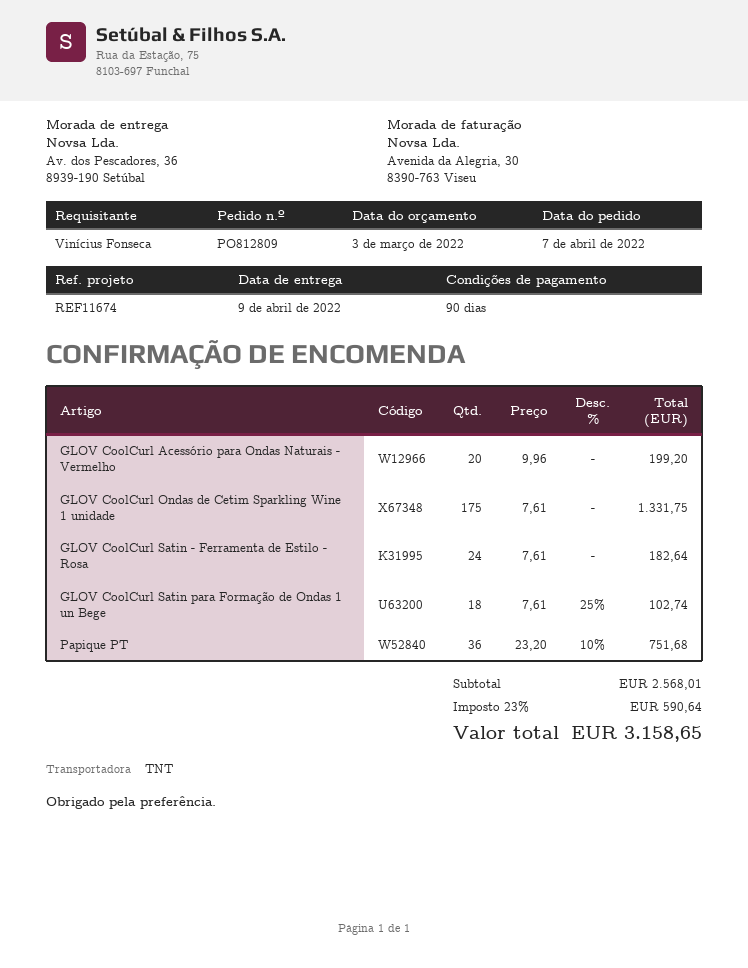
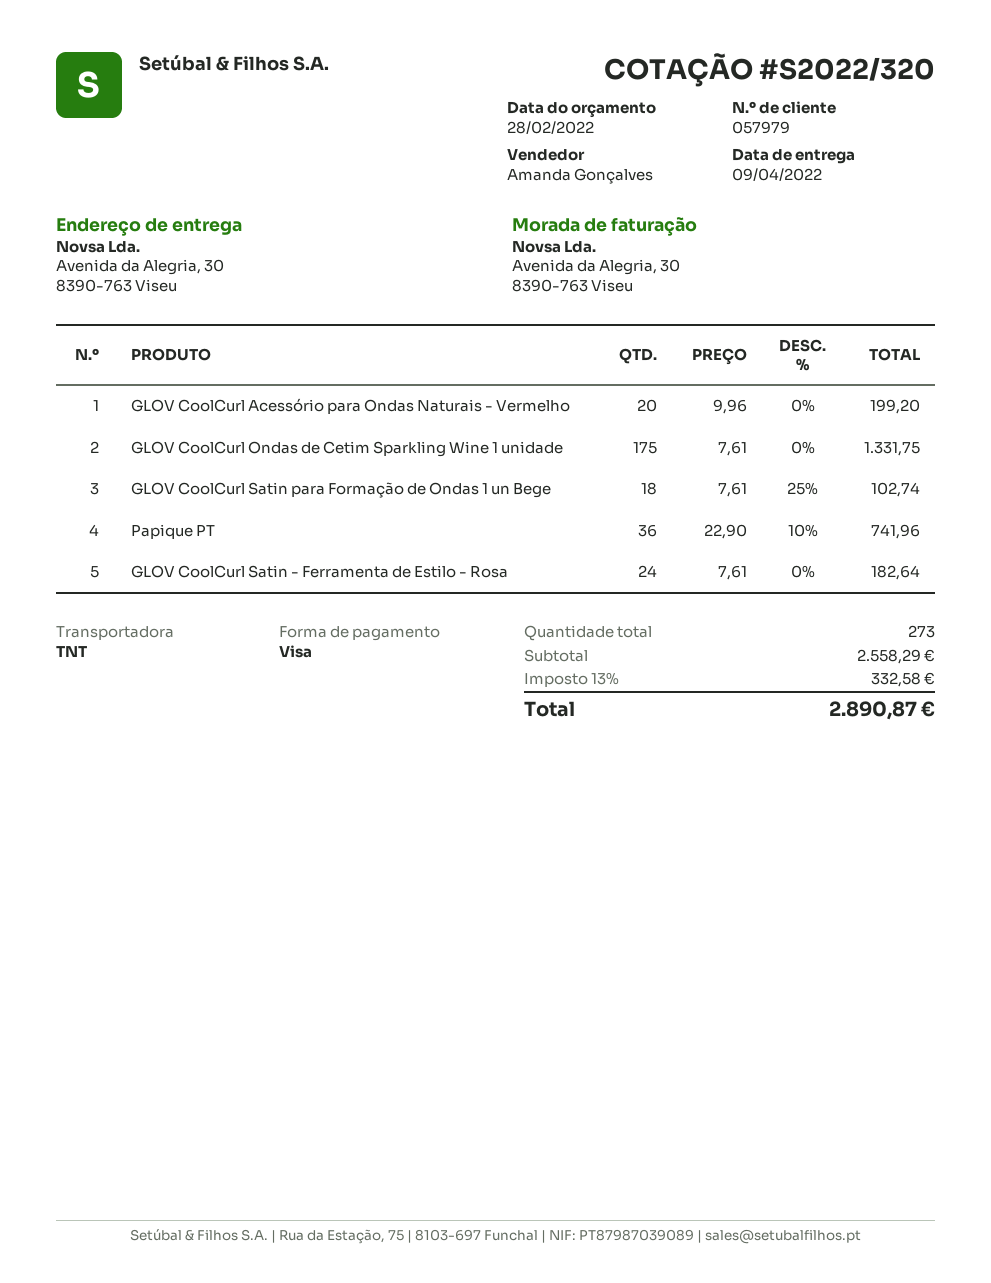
quote date: 2022-03-03 -> 2022-02-28
ship to: Av. dos Pescadores, 36, 8939-190 Setúbal -> Avenida da Alegria, 30, 8390-763 Viseu
Papique PT: 36 x 23.20 - 10% = 751.68 -> 36 x 22.90 - 10% = 741.96
subtotal: 2568.01 -> 2558.29
tax: 23% = 590.64 -> 13% = 332.58
total: 3158.65 -> 2890.87

